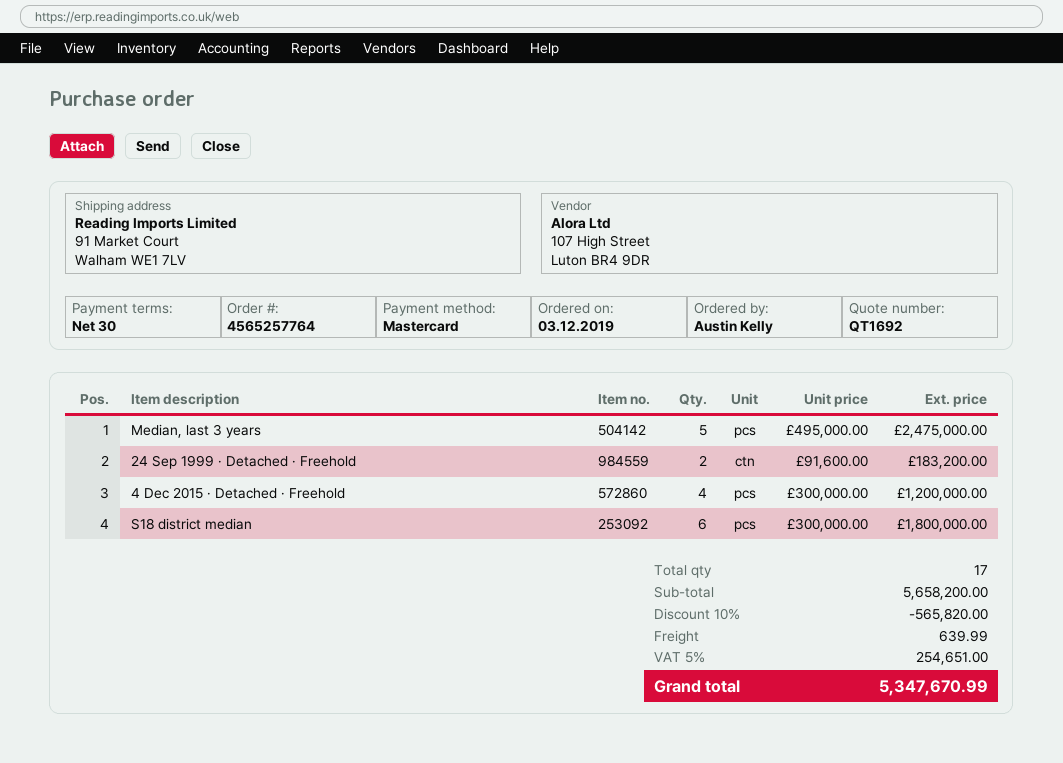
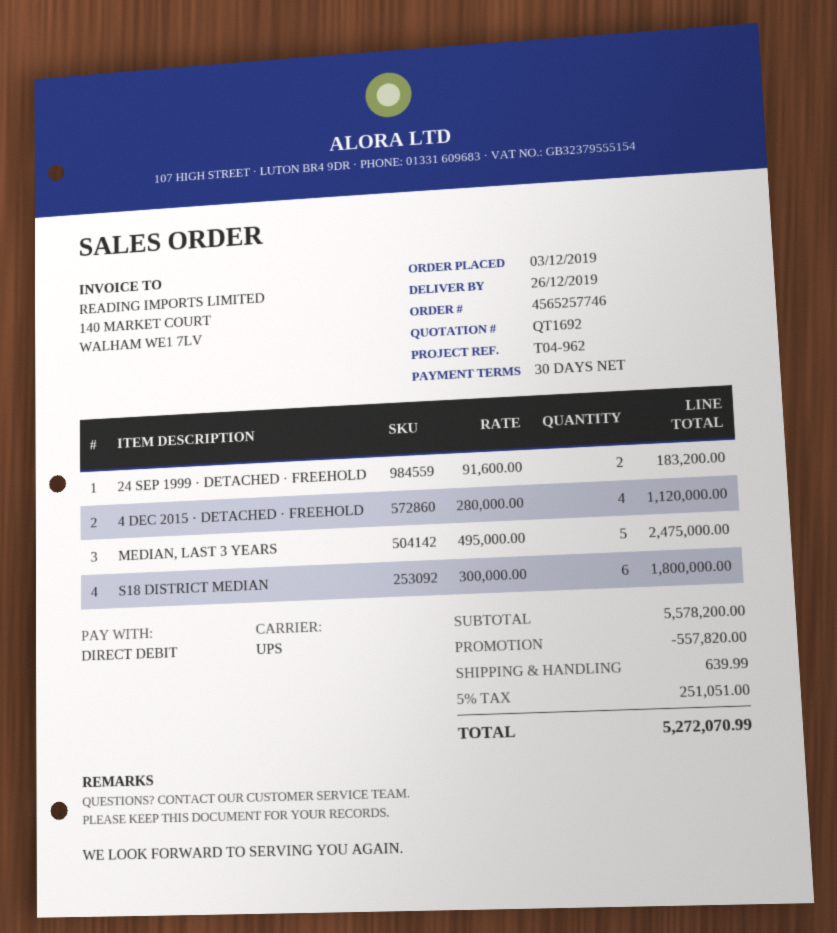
order number: 4565257764 -> 4565257746
payment method: Mastercard -> direct debit
4 Dec 2015 · Detached · Freehold: 4 x 300000.00 = 1200000.00 -> 4 x 280000.00 = 1120000.00
subtotal: 5658200.00 -> 5578200.00
discount: 565820.00 -> 557820.00
tax: 5% = 254651.00 -> 5% = 251051.00
total: 5347670.99 -> 5272070.99

